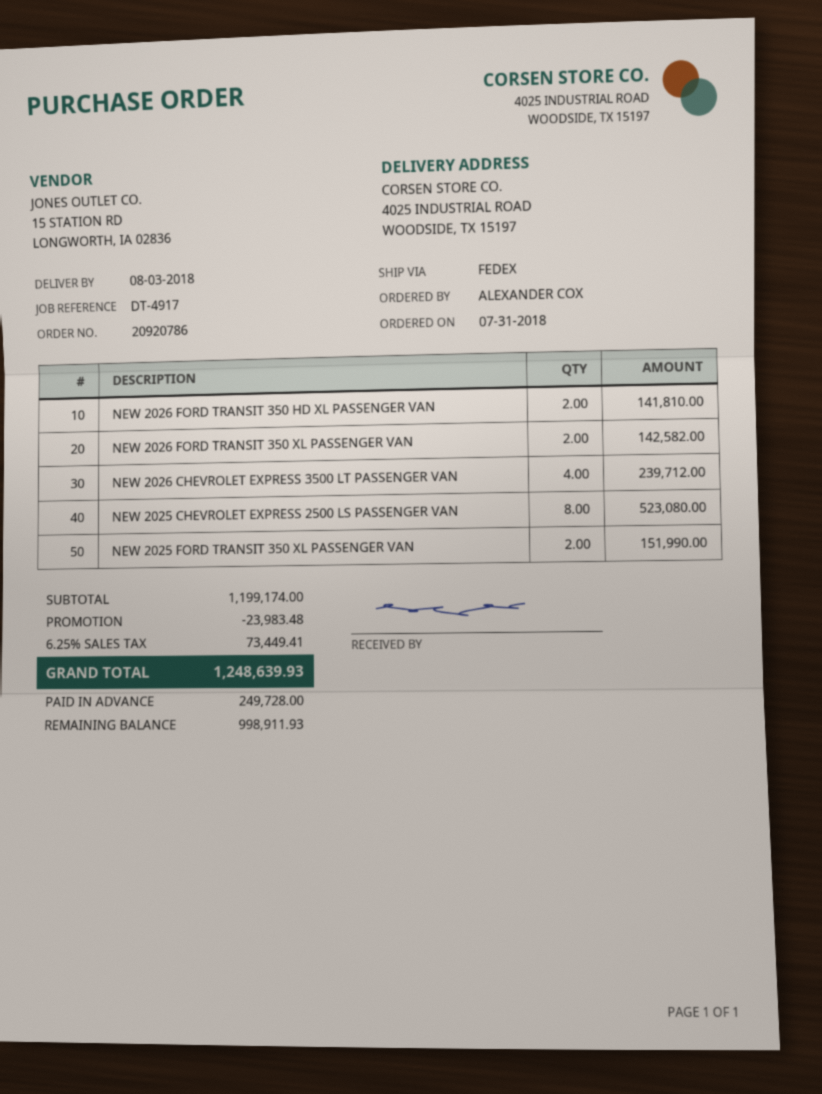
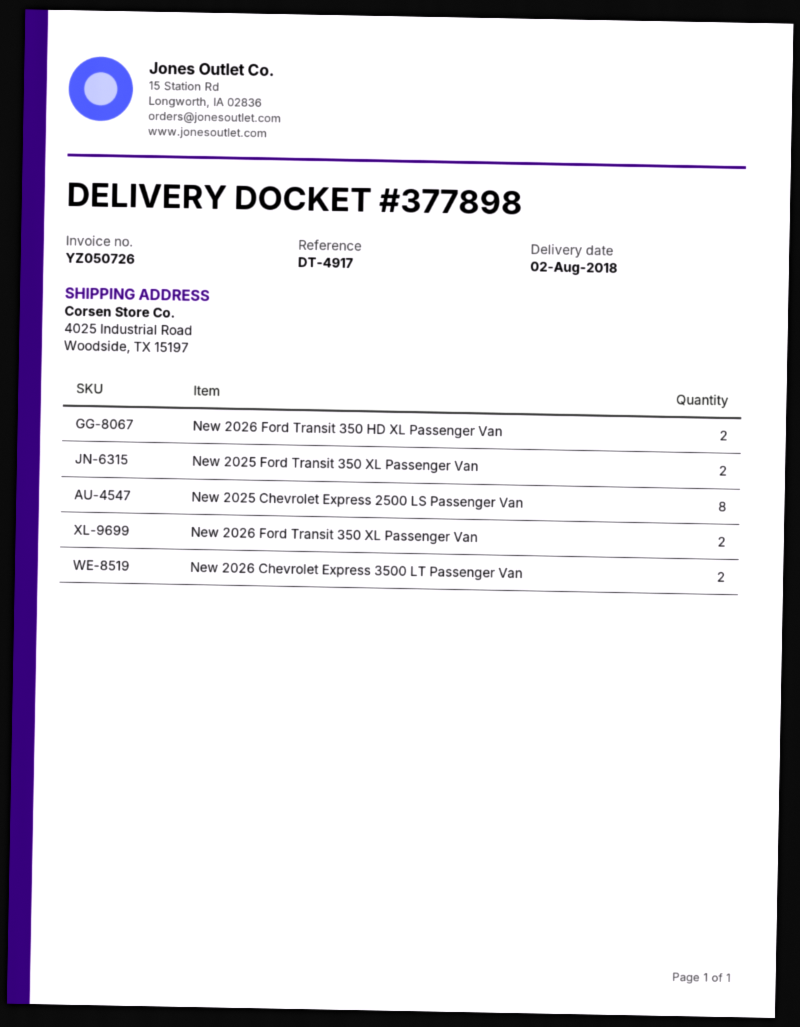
delivery date: 2018-08-03 -> 2018-08-02
NEW 2026 CHEVROLET EXPRESS 3500 LT PASSENGER VAN: 4 -> 2

